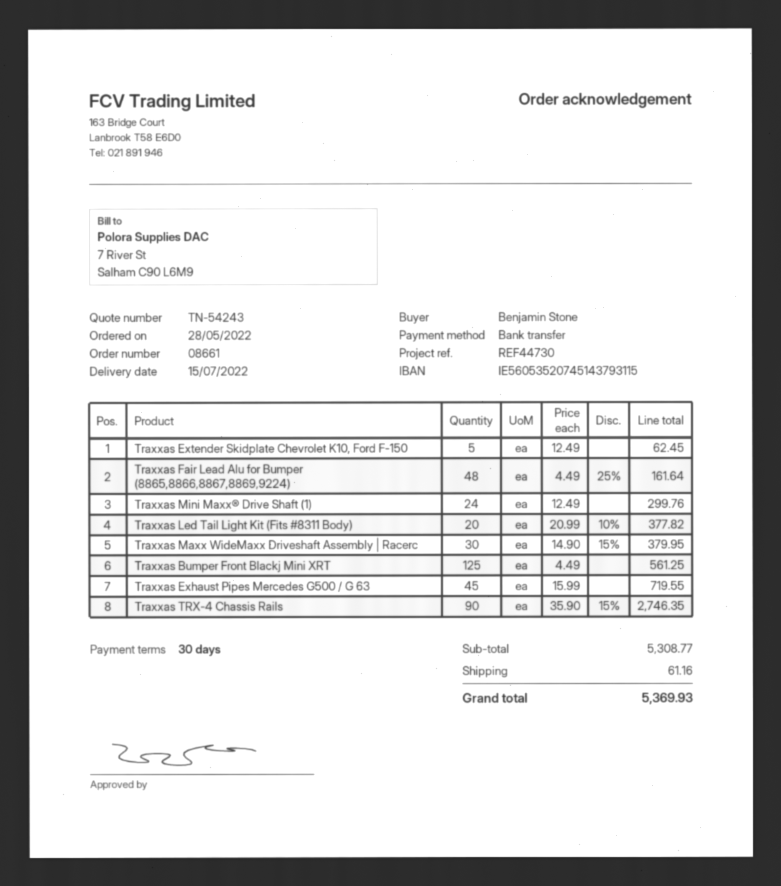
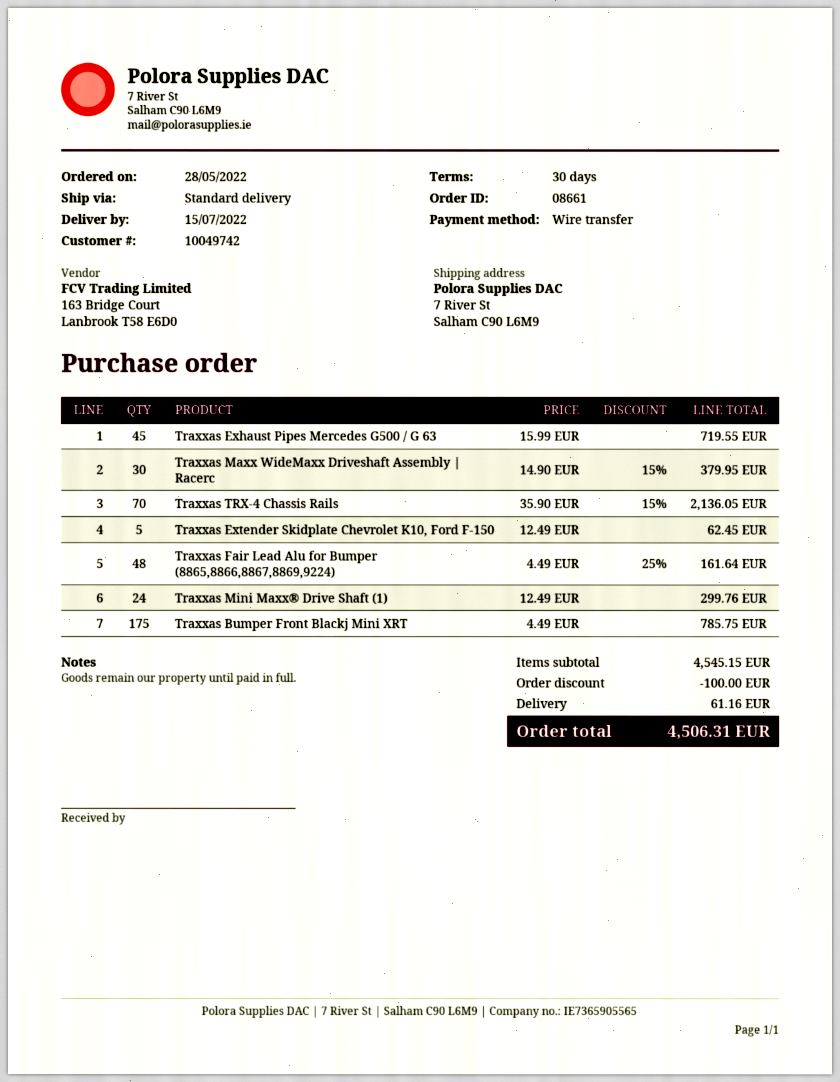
Traxxas Led Tail Light Kit (Fits #8311 Body): 20 x 20.99 - 10% = 377.82 -> none
Traxxas Bumper Front Blackj Mini XRT: 125 x 4.49 = 561.25 -> 175 x 4.49 = 785.75
Traxxas TRX-4 Chassis Rails: 90 x 35.90 - 15% = 2746.35 -> 70 x 35.90 - 15% = 2136.05
subtotal: 5308.77 -> 4545.15
discount: none -> 100.00
total: 5369.93 -> 4506.31

